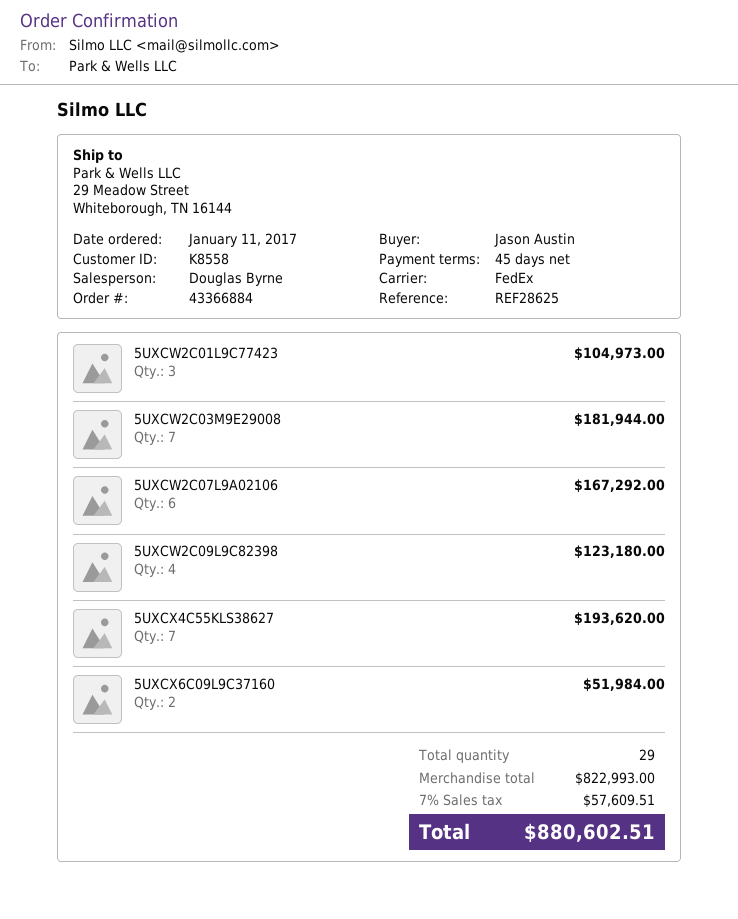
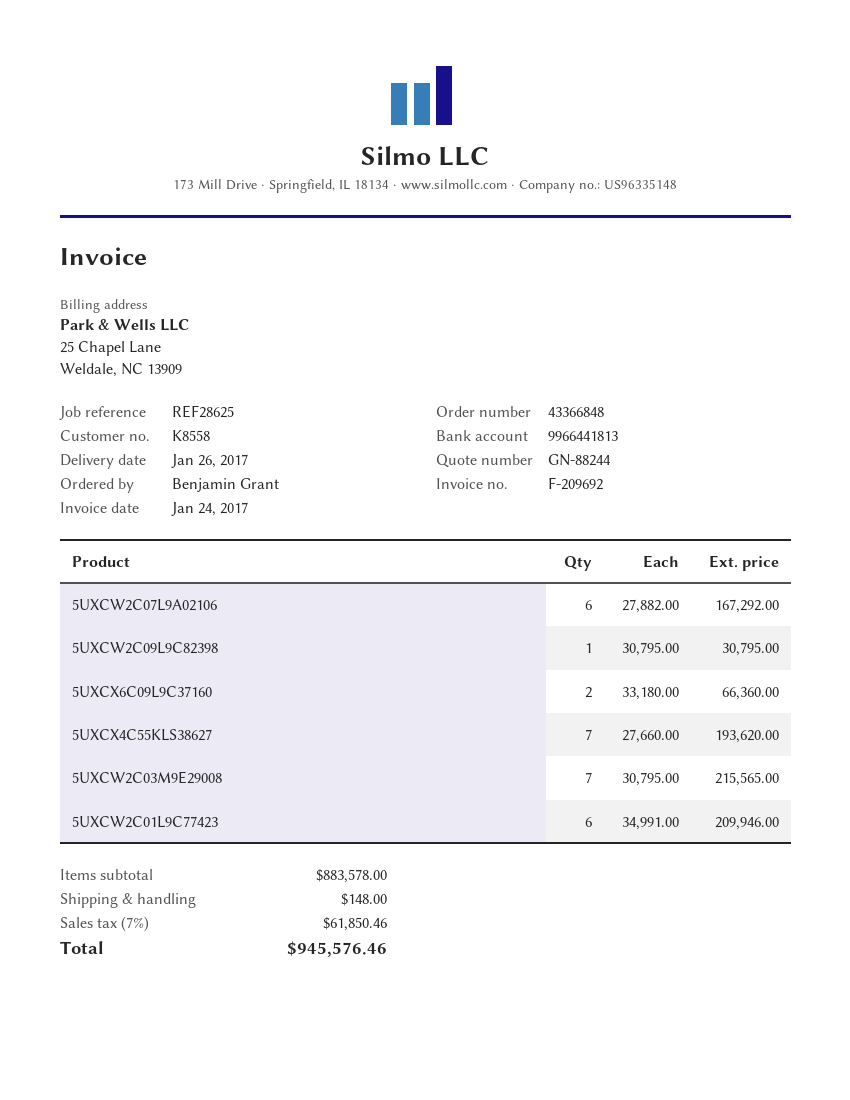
order number: 43366884 -> 43366848
ordered by: Jason Austin -> Benjamin Grant
5UXCW2C01L9C77423: 3 for 104973.00 -> 6 for 209946.00
5UXCW2C03M9E29008: 7 for 181944.00 -> 7 for 215565.00
5UXCW2C09L9C82398: 4 for 123180.00 -> 1 for 30795.00
5UXCX6C09L9C37160: 2 for 51984.00 -> 2 for 66360.00
subtotal: 822993.00 -> 883578.00
shipping: none -> 148.00
tax: 7% = 57609.51 -> 7% = 61850.46
total: 880602.51 -> 945576.46

